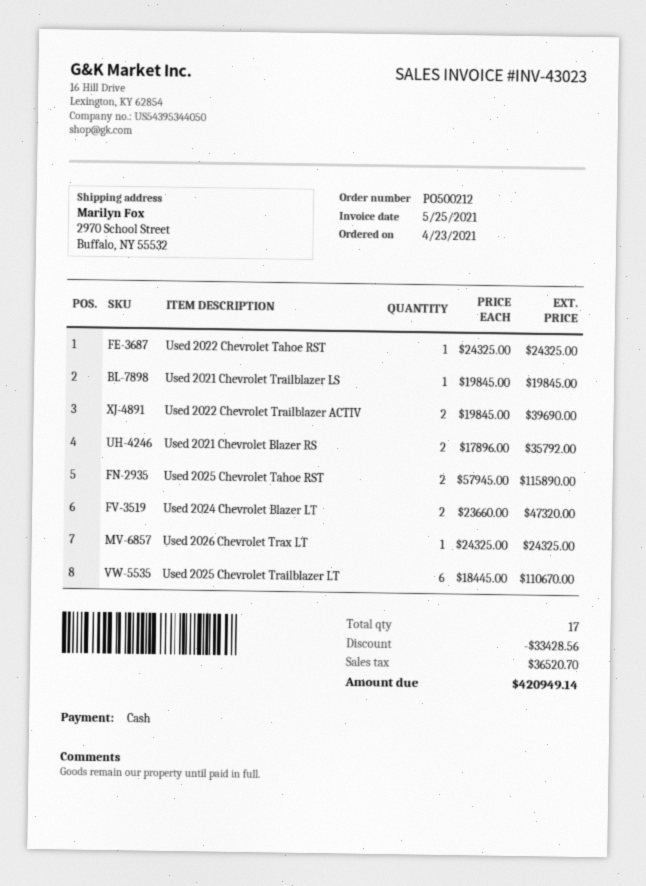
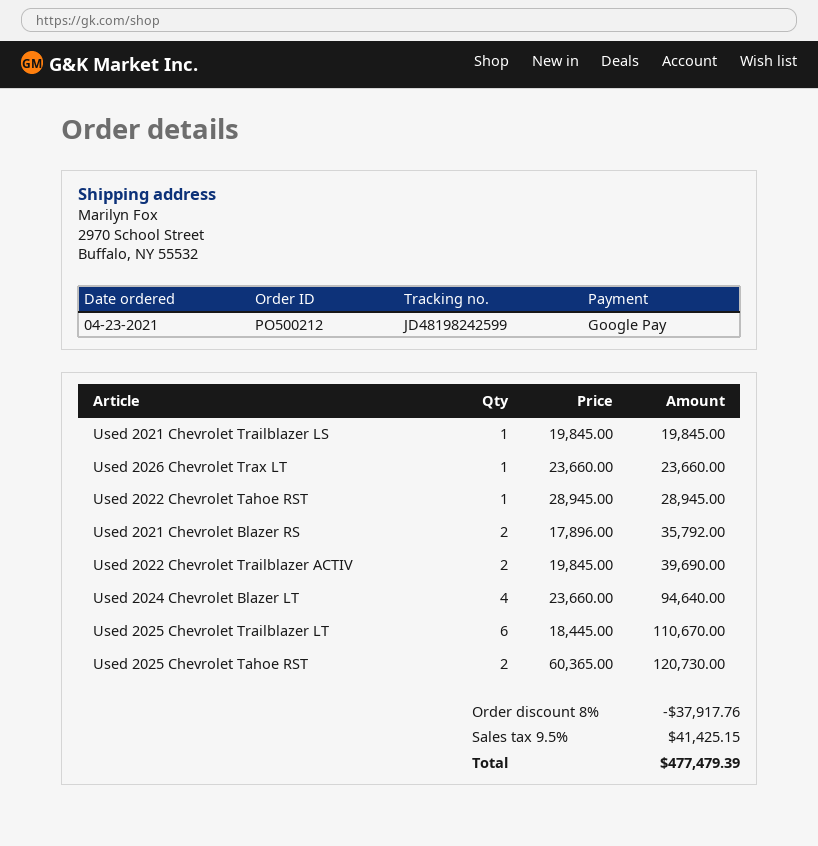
payment method: cash -> Google Pay
Used 2022 Chevrolet Tahoe RST: 1 x 24325.00 = 24325.00 -> 1 x 28945.00 = 28945.00
Used 2025 Chevrolet Tahoe RST: 2 x 57945.00 = 115890.00 -> 2 x 60365.00 = 120730.00
Used 2024 Chevrolet Blazer LT: 2 x 23660.00 = 47320.00 -> 4 x 23660.00 = 94640.00
Used 2026 Chevrolet Trax LT: 1 x 24325.00 = 24325.00 -> 1 x 23660.00 = 23660.00
discount: 33428.56 -> 37917.76
tax: 36520.70 -> 41425.15
total: 420949.14 -> 477479.39

